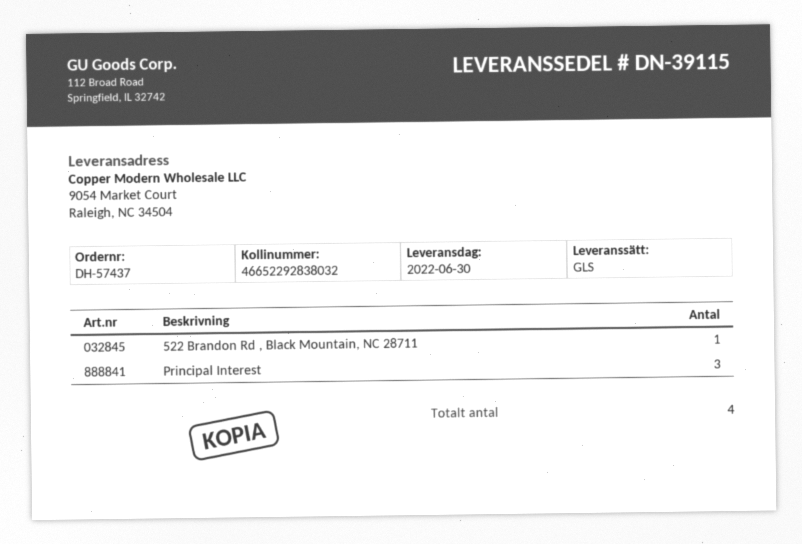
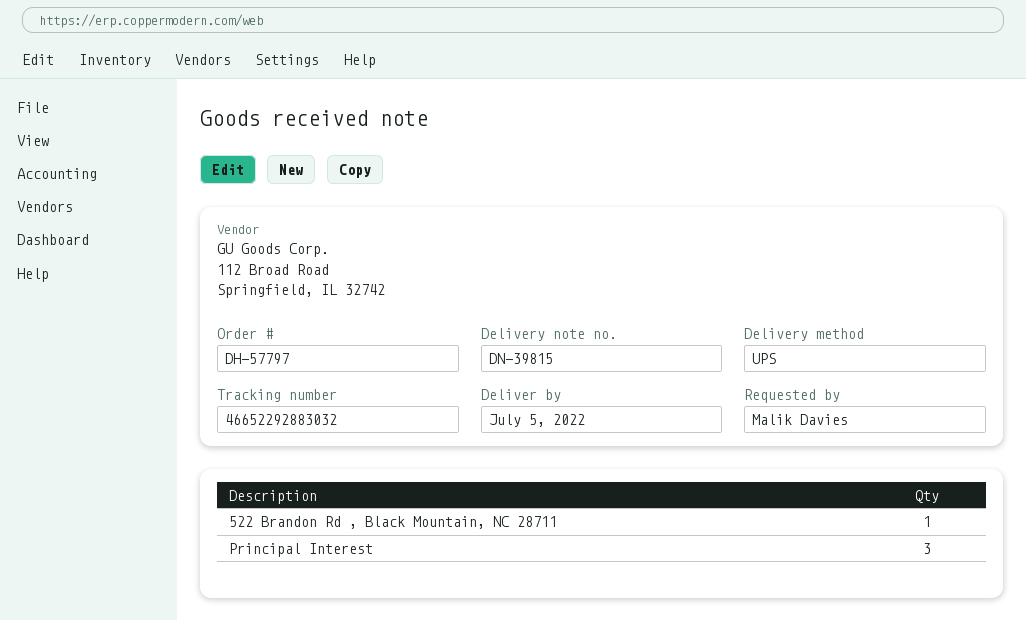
order number: DH-57437 -> DH-57797
delivery note number: DN-39115 -> DN-39815
delivery date: 2022-06-30 -> 2022-07-05
shipping method: GLS -> UPS
tracking number: 46652292838032 -> 46652292883032

